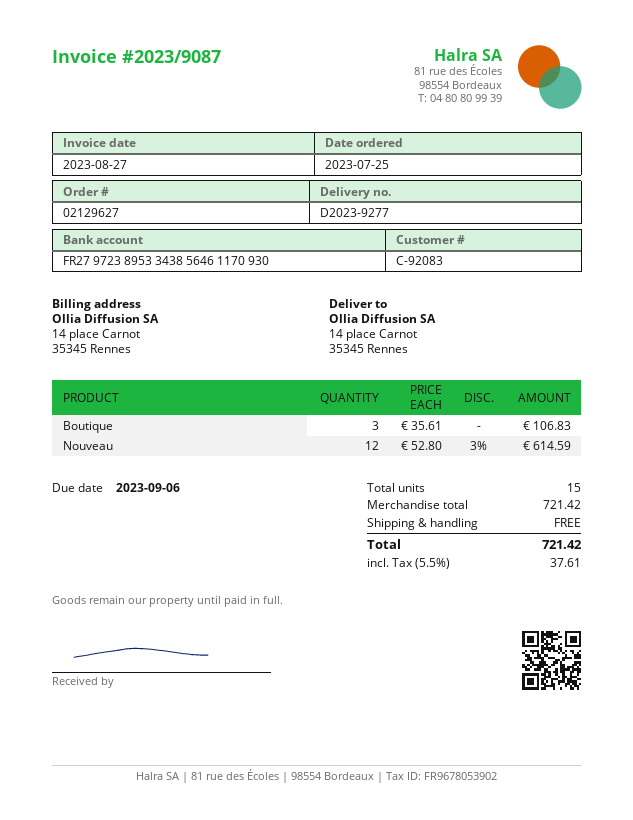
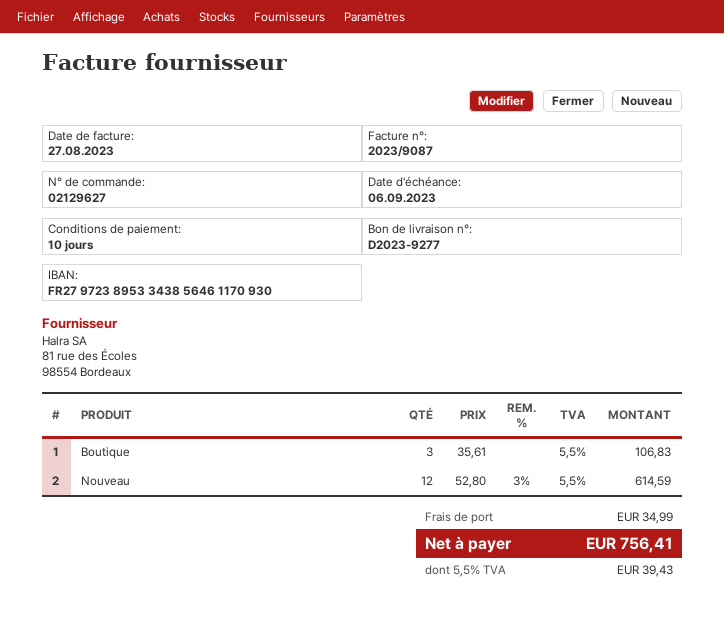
shipping: 0.00 -> 34.99
tax: 5.5% = 37.61 -> 5.5% = 39.43
total: 721.42 -> 756.41

